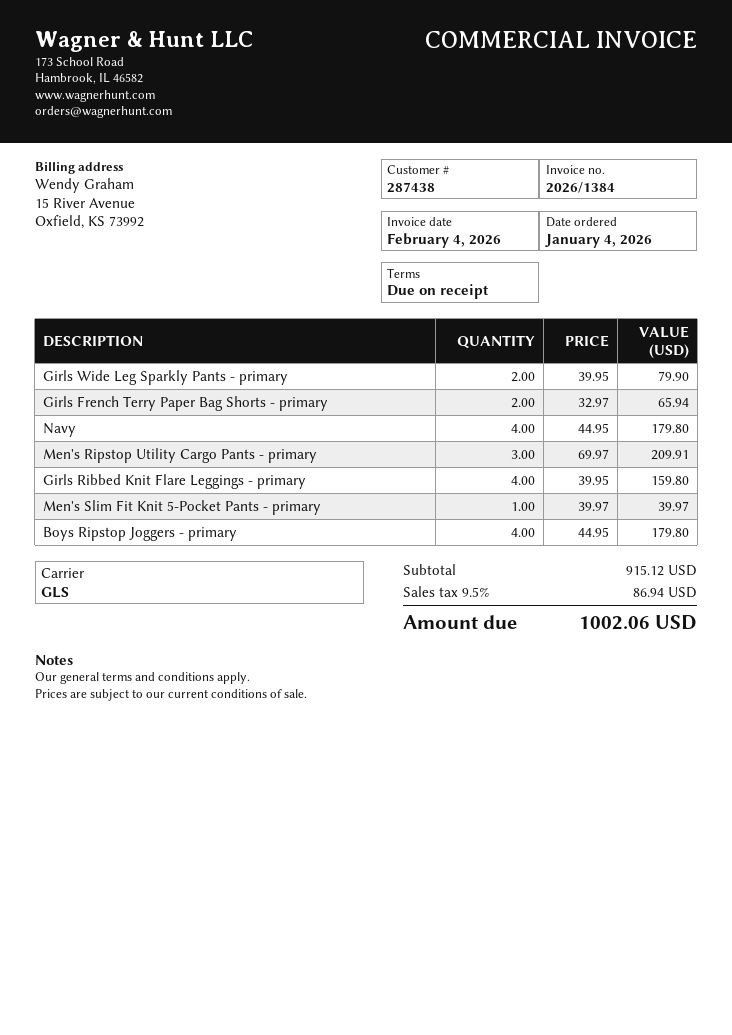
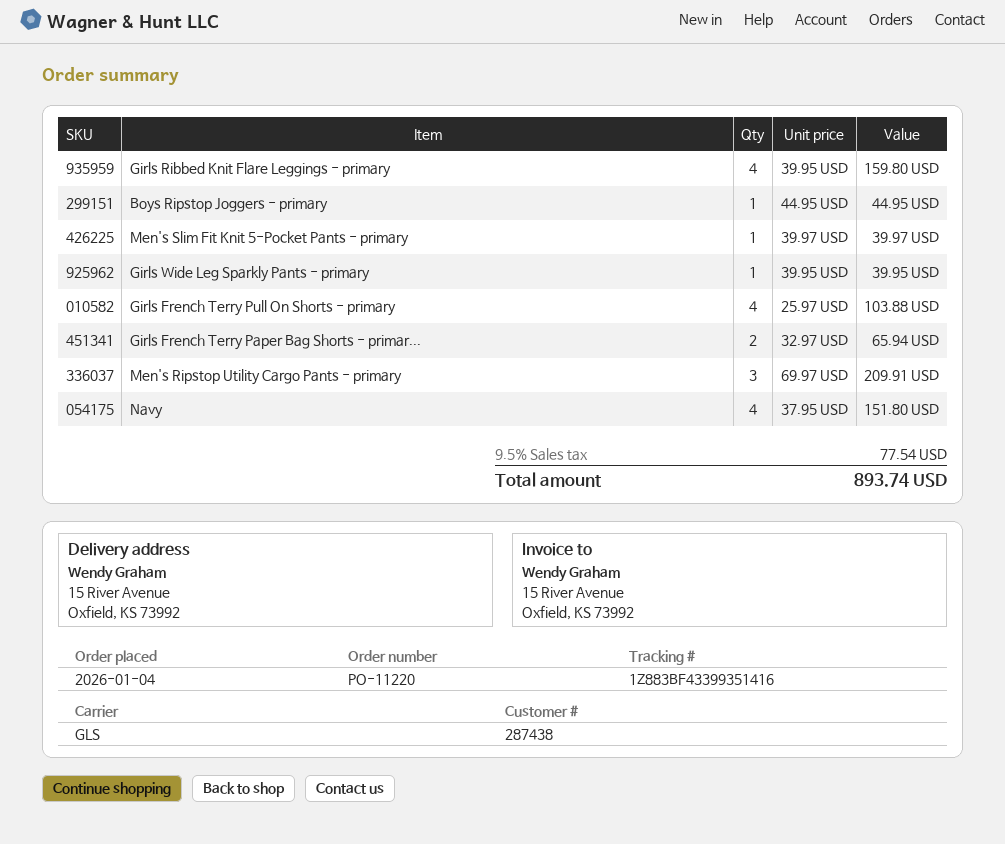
Girls Wide Leg Sparkly Pants - primary: 2 x 39.95 = 79.90 -> 1 x 39.95 = 39.95
Navy: 4 x 44.95 = 179.80 -> 4 x 37.95 = 151.80
Boys Ripstop Joggers - primary: 4 x 44.95 = 179.80 -> 1 x 44.95 = 44.95
Girls French Terry Pull On Shorts - primary: none -> 4 x 25.97 = 103.88
tax: 9.5% = 86.94 -> 9.5% = 77.54
total: 1002.06 -> 893.74

